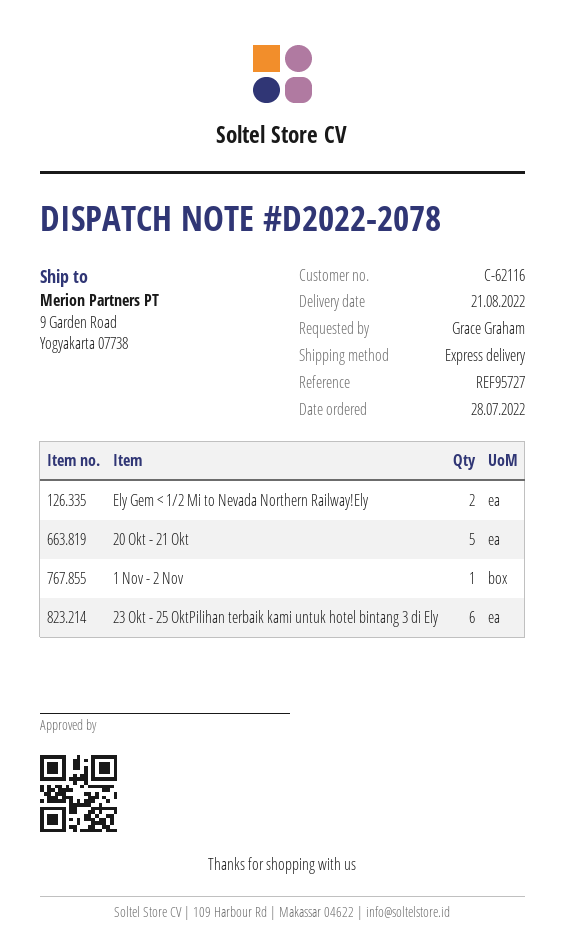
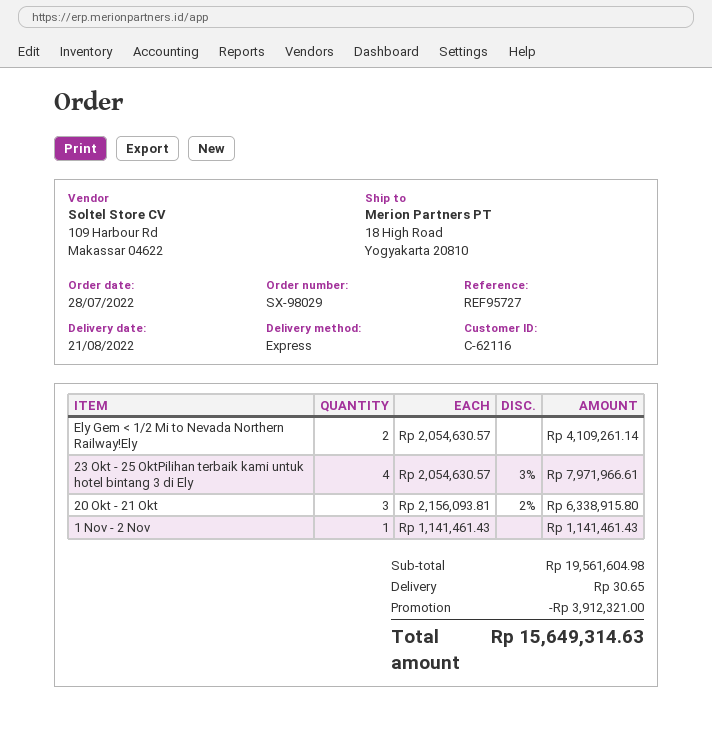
ship to: 9 Garden Road, Yogyakarta 07738 -> 18 High Road, Yogyakarta 20810
20 Okt - 21 Okt: 5 -> 3
23 Okt - 25 OktPilihan terbaik kami untuk hotel bintang 3 di Ely: 6 -> 4

